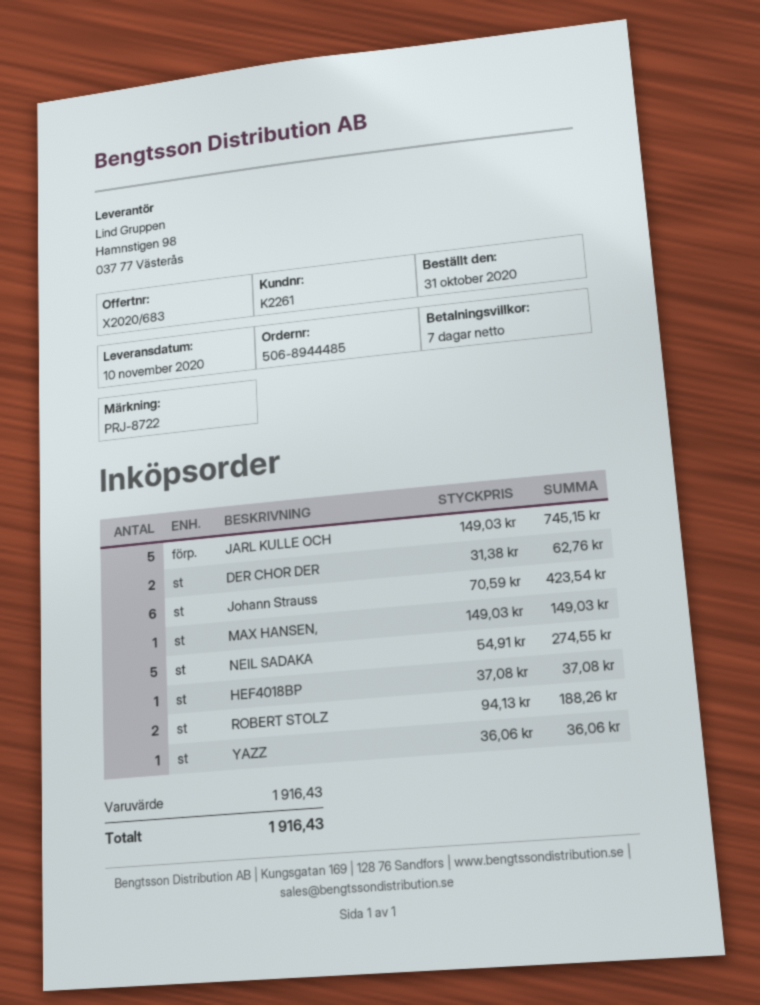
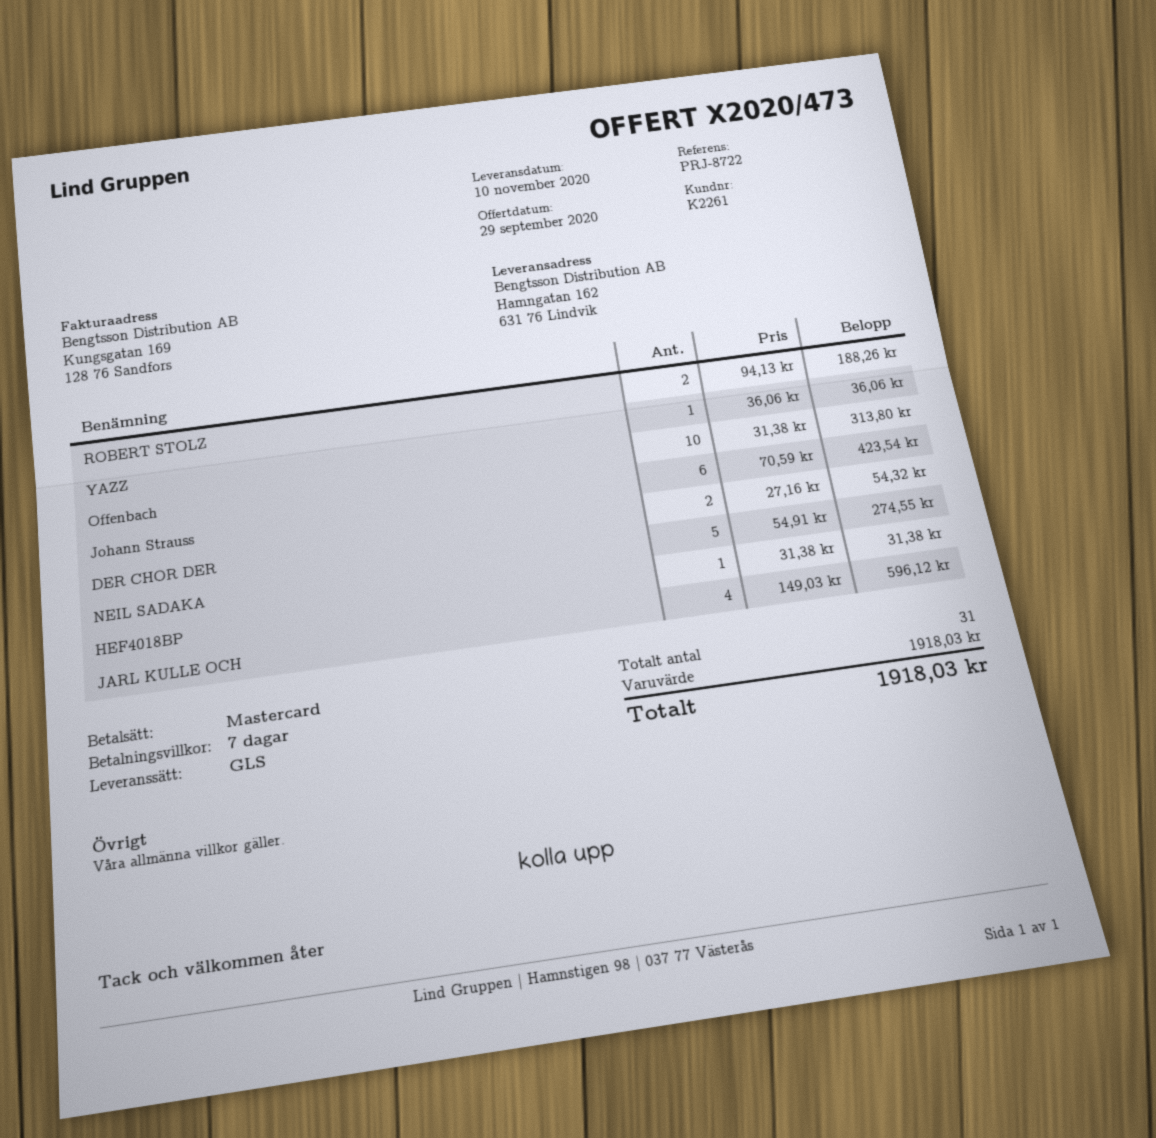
quote number: X2020/683 -> X2020/473
JARL KULLE OCH: 5 x 149.03 = 745.15 -> 4 x 149.03 = 596.12
DER CHOR DER: 2 x 31.38 = 62.76 -> 2 x 27.16 = 54.32
MAX HANSEN,: 1 x 149.03 = 149.03 -> none
HEF4018BP: 1 x 37.08 = 37.08 -> 1 x 31.38 = 31.38
Offenbach: none -> 10 x 31.38 = 313.80
subtotal: 1916.43 -> 1918.03
total: 1916.43 -> 1918.03

